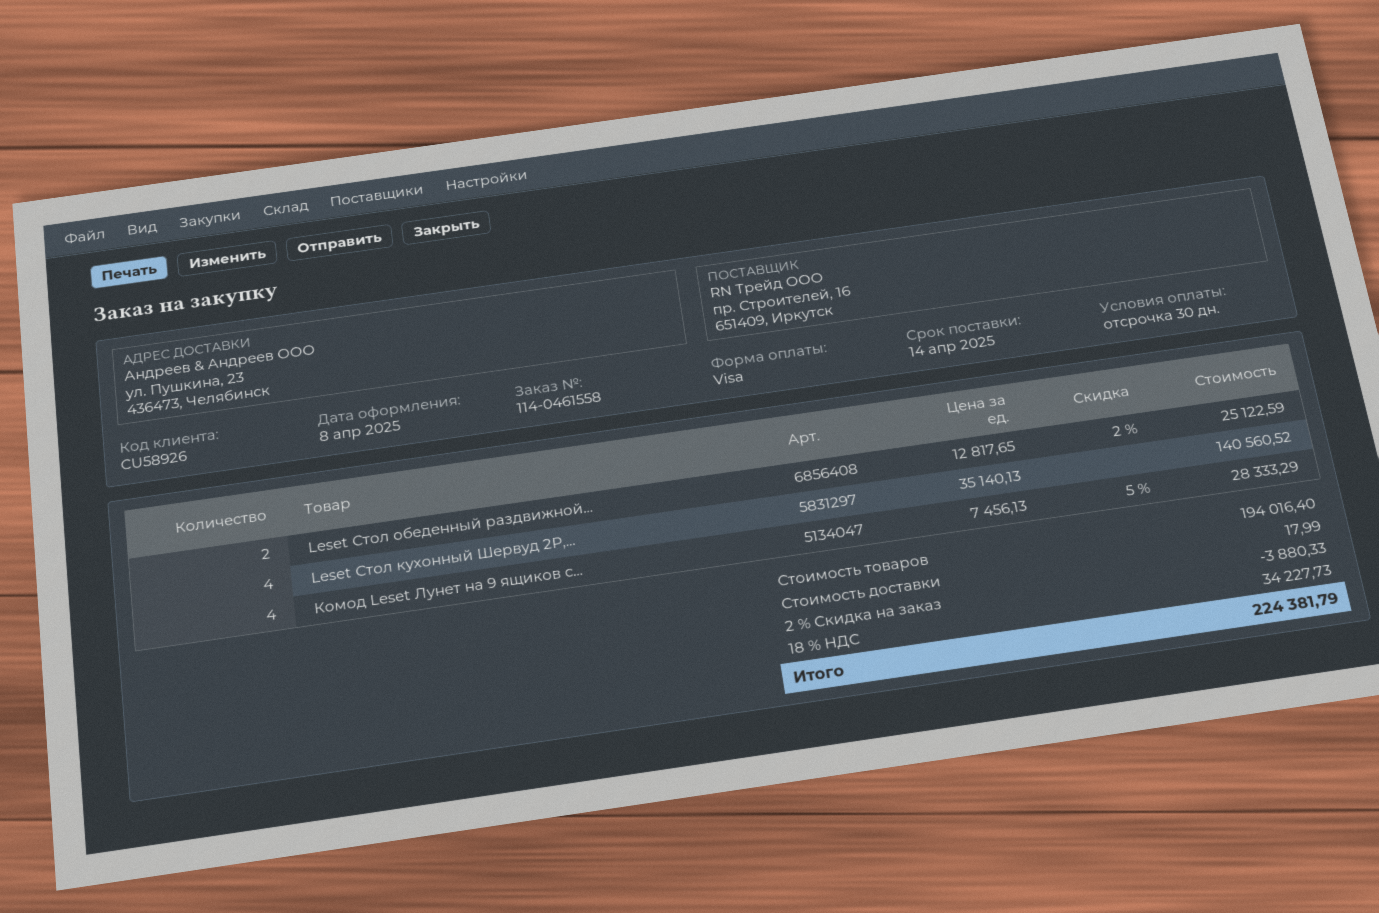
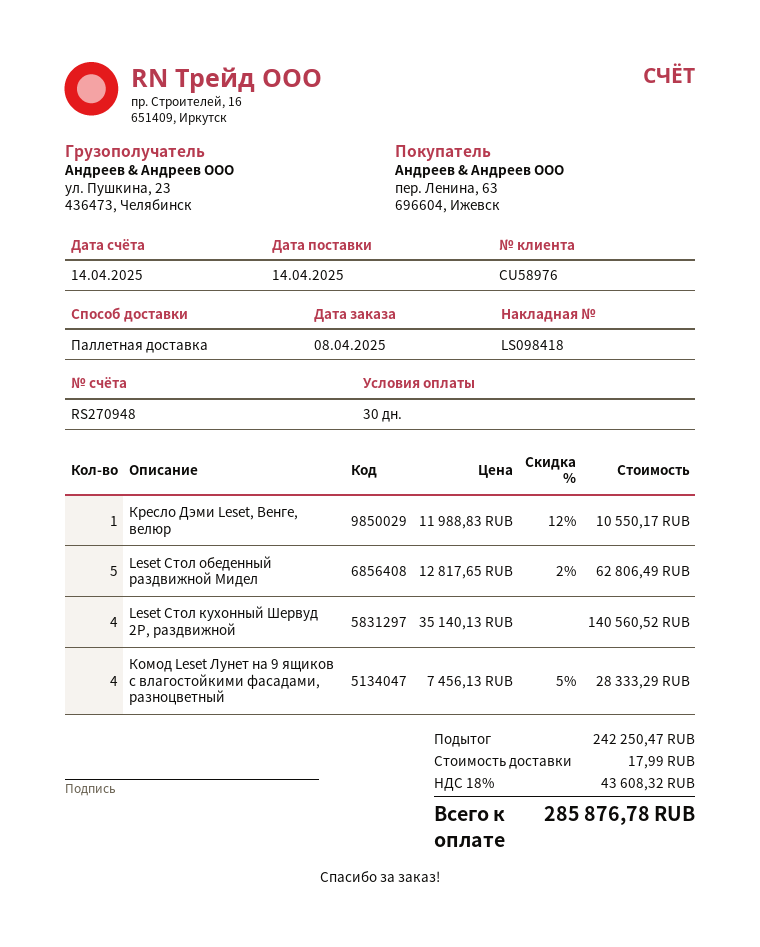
customer number: CU58926 -> CU58976
Leset Стол обеденный раздвижной...: 2 x 12817.65 - 2% = 25122.59 -> 5 x 12817.65 - 2% = 62806.49
Кресло Дэми Leset, Венге, велюр: none -> 1 x 11988.83 - 12% = 10550.17
subtotal: 194016.40 -> 242250.47
discount: 2% = 3880.33 -> none
tax: 18% = 34227.73 -> 18% = 43608.32
total: 224381.79 -> 285876.78

